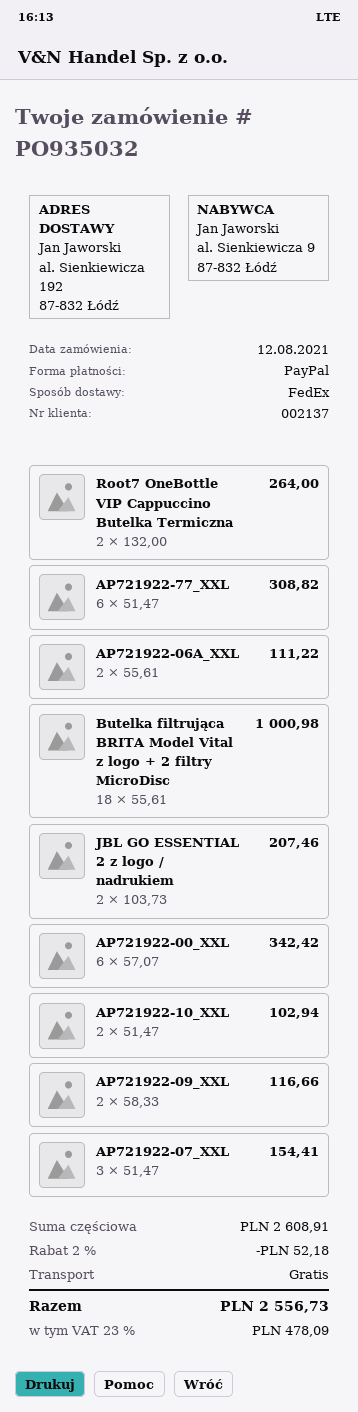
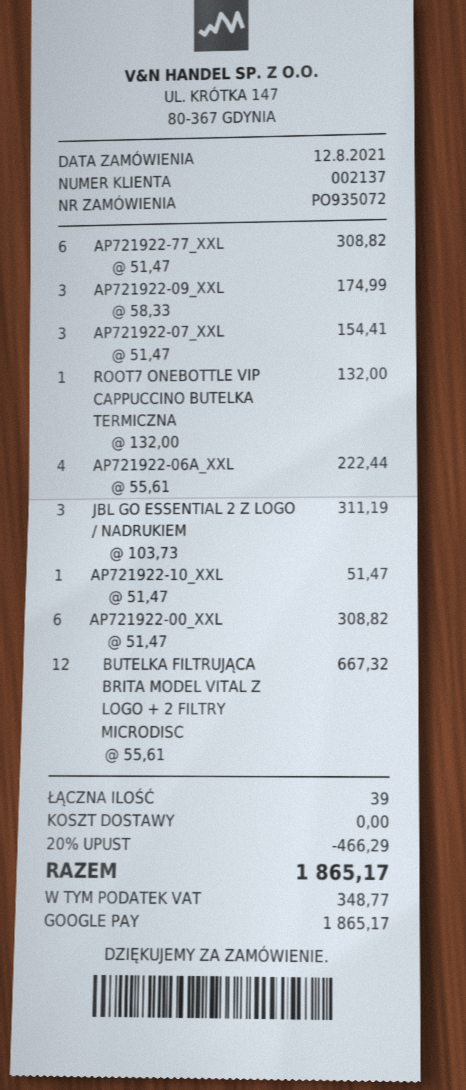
order number: PO935032 -> PO935072
payment method: PayPal -> Google Pay
Root7 OneBottle VIP Cappuccino Butelka Termiczna: 2 x 132.00 = 264.00 -> 1 x 132.00 = 132.00
AP721922-06A_XXL: 2 x 55.61 = 111.22 -> 4 x 55.61 = 222.44
Butelka filtrująca BRITA Model Vital z logo + 2 filtry MicroDisc: 18 x 55.61 = 1000.98 -> 12 x 55.61 = 667.32
JBL GO ESSENTIAL 2 z logo / nadrukiem: 2 x 103.73 = 207.46 -> 3 x 103.73 = 311.19
AP721922-00_XXL: 6 x 57.07 = 342.42 -> 6 x 51.47 = 308.82
AP721922-10_XXL: 2 x 51.47 = 102.94 -> 1 x 51.47 = 51.47
AP721922-09_XXL: 2 x 58.33 = 116.66 -> 3 x 58.33 = 174.99
discount: 2% = 52.18 -> 20% = 466.29
tax: 478.09 -> 348.77
total: 2556.73 -> 1865.17

